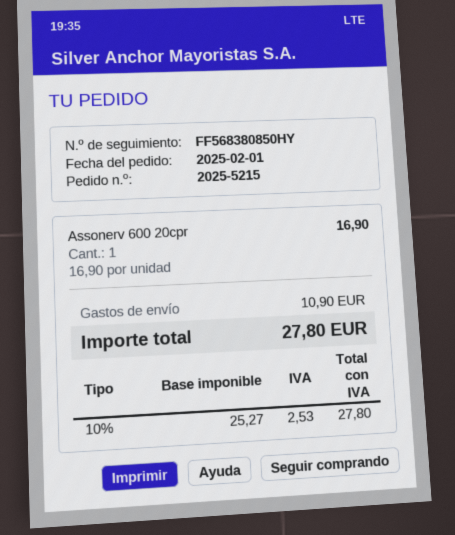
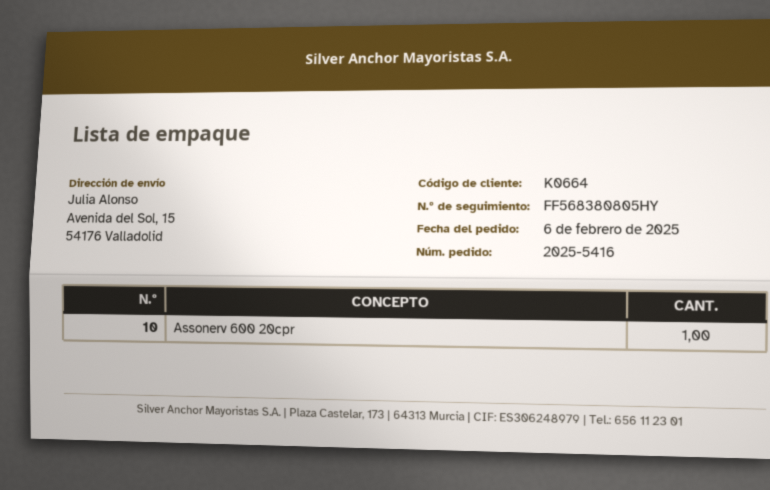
order number: 2025-5215 -> 2025-5416
order date: 2025-02-01 -> 2025-02-06
tracking number: FF568380850HY -> FF568380805HY

